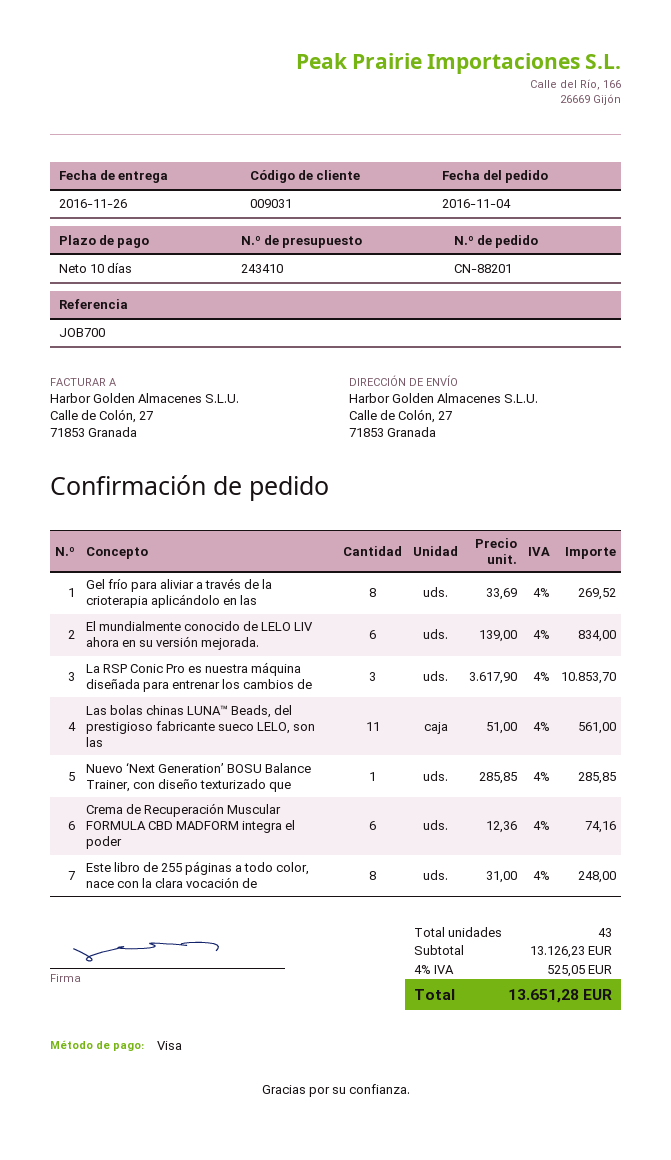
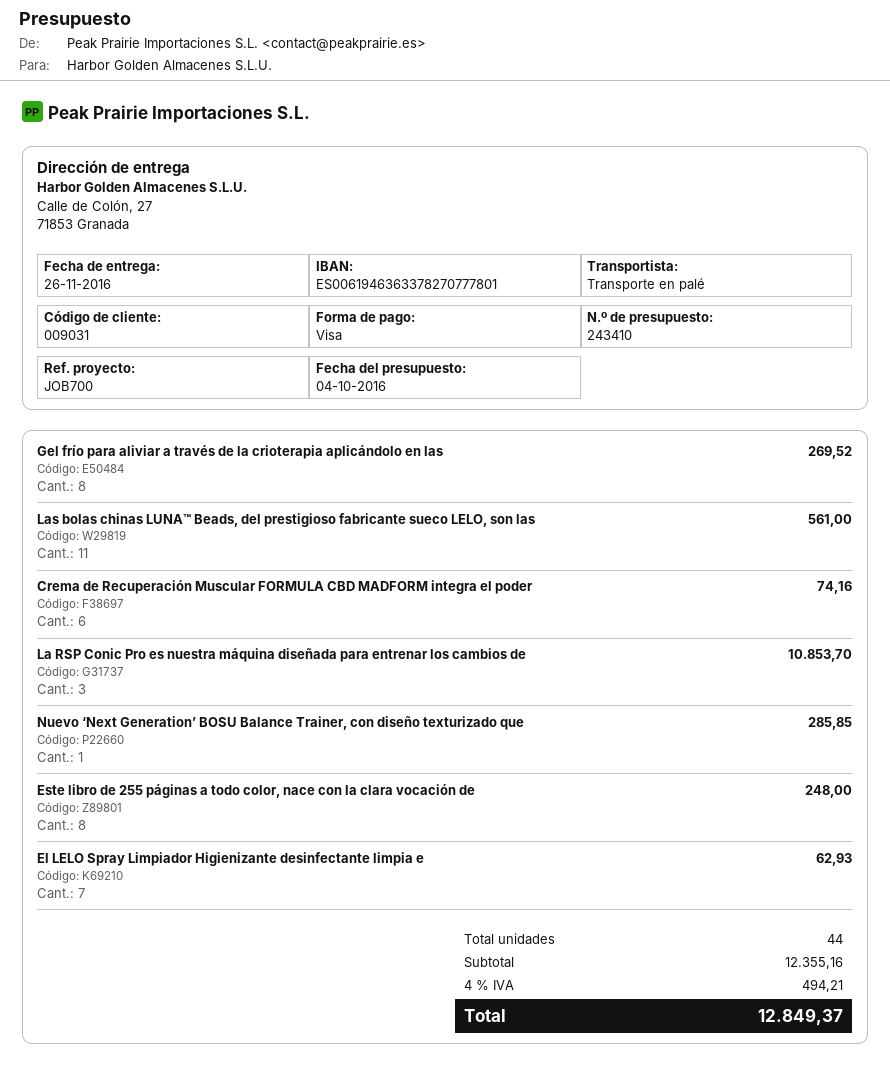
El mundialmente conocido de LELO LIV ahora en su versión mejorada.: 6 for 834.00 -> none
El LELO Spray Limpiador Higienizante desinfectante limpia e: none -> 7 for 62.93
total quantity: 43 -> 44
subtotal: 13126.23 -> 12355.16
tax: 4% = 525.05 -> 4% = 494.21
total: 13651.28 -> 12849.37

